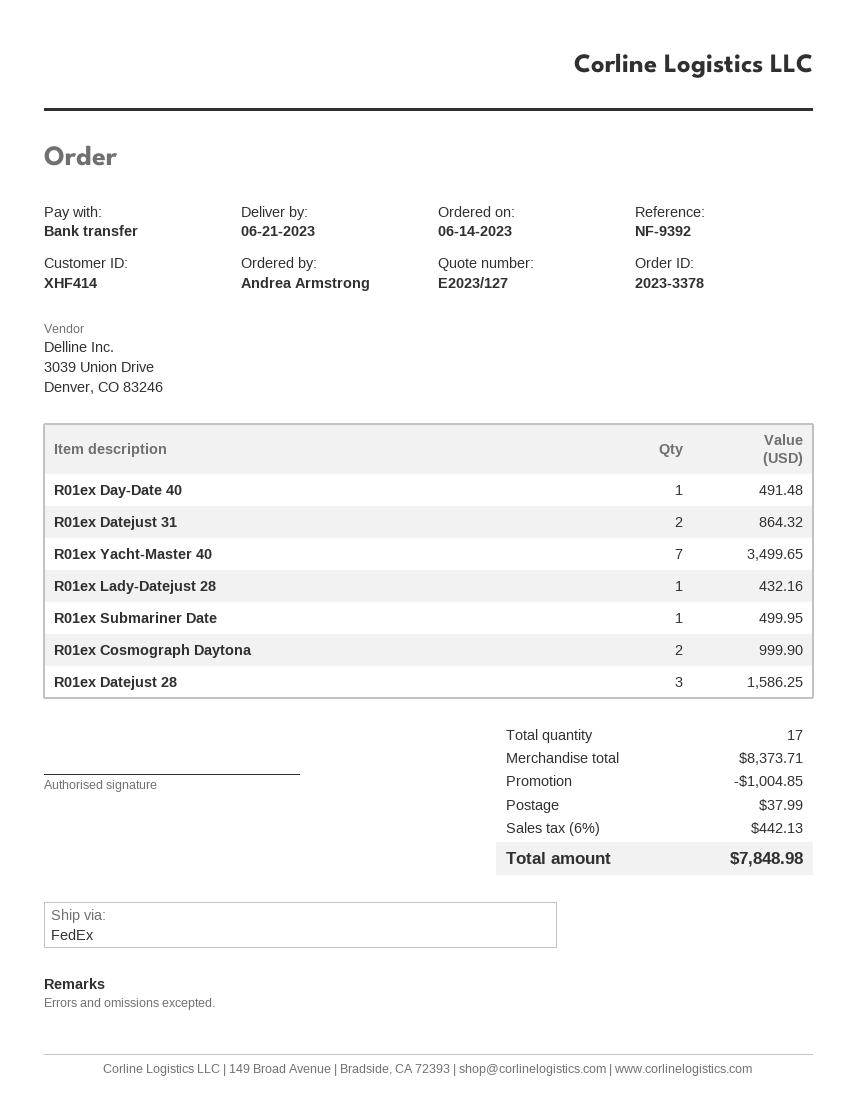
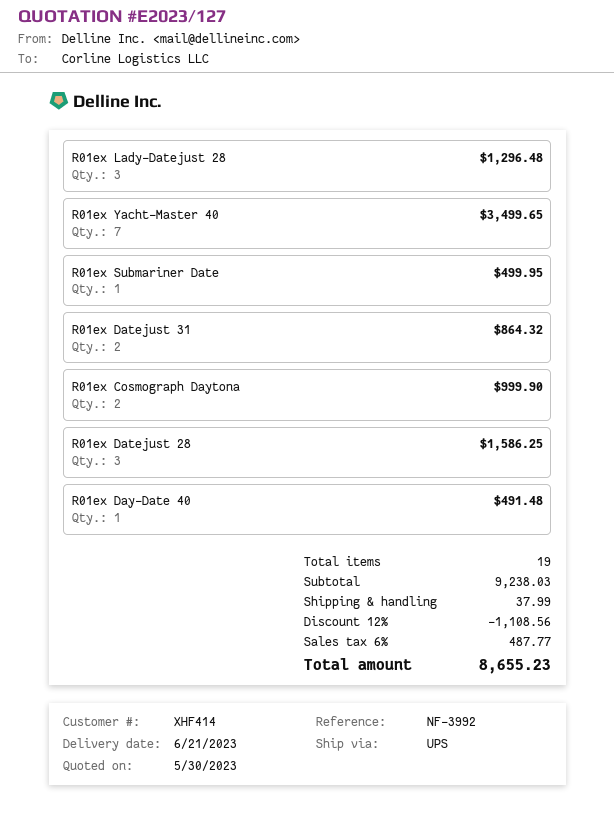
reference: NF-9392 -> NF-3992
shipping method: FedEx -> UPS
R01ex Lady-Datejust 28: 1 for 432.16 -> 3 for 1296.48
total quantity: 17 -> 19
subtotal: 8373.71 -> 9238.03
discount: 1004.85 -> 1108.56
tax: 6% = 442.13 -> 6% = 487.77
total: 7848.98 -> 8655.23

